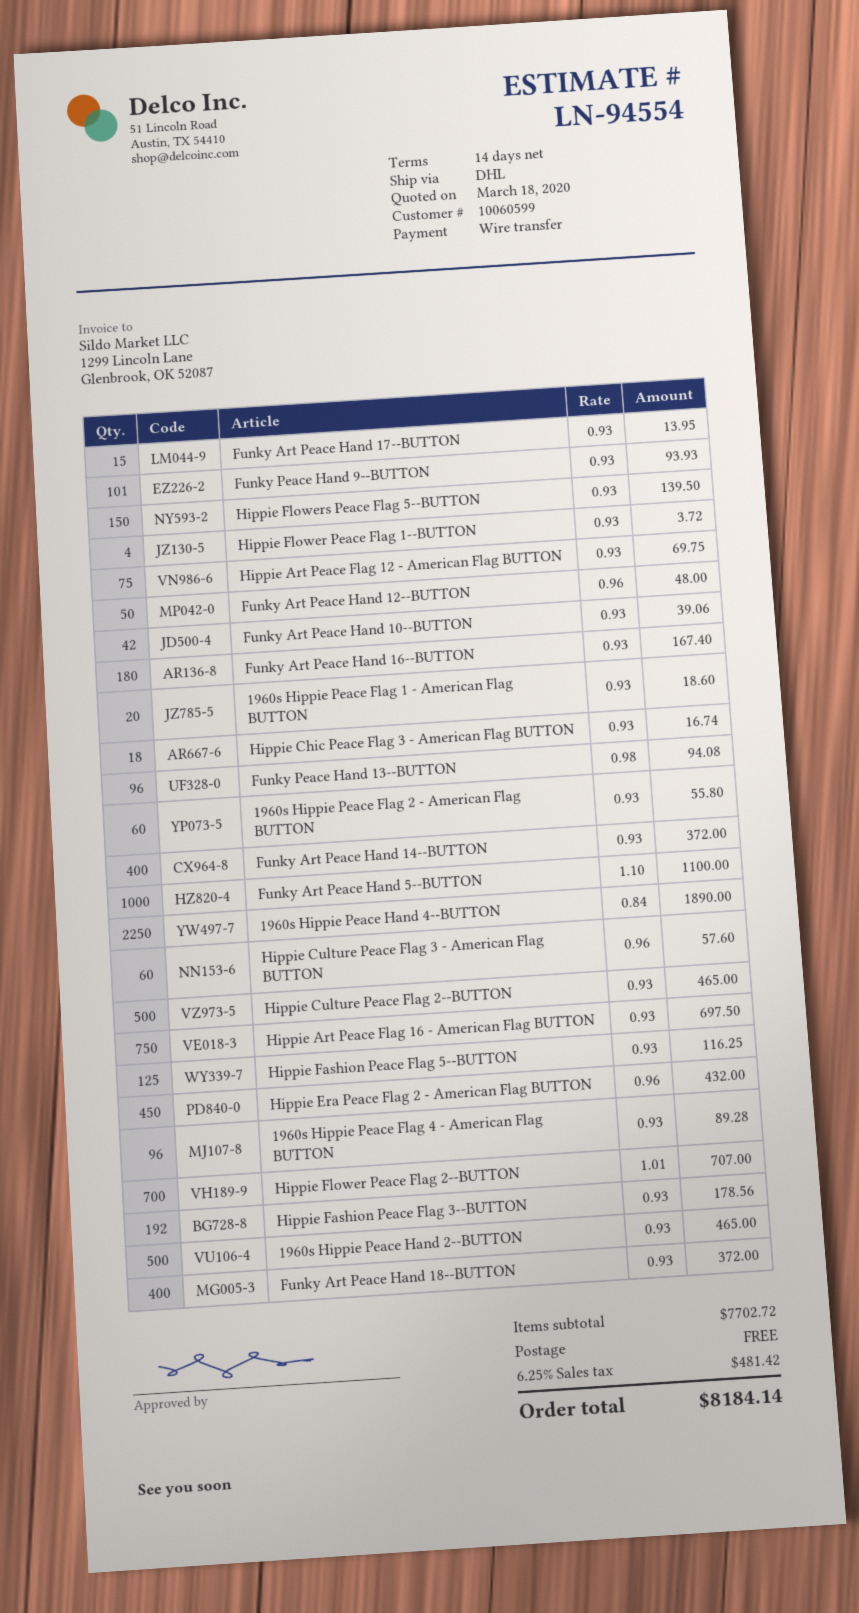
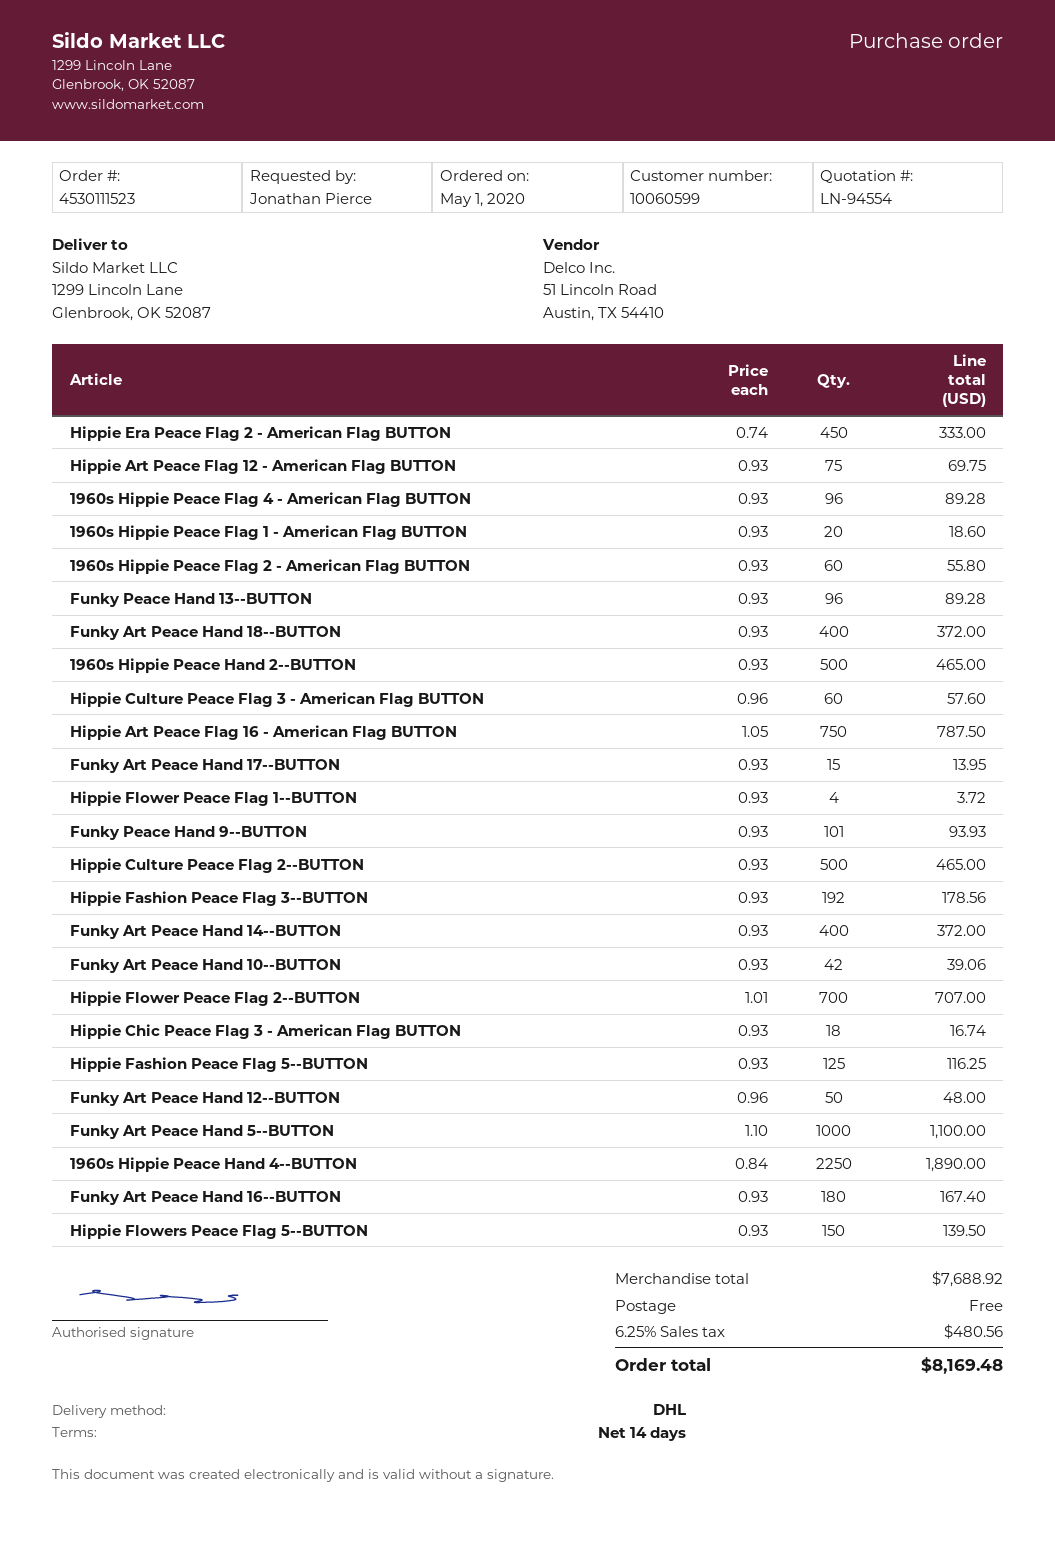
Funky Peace Hand 13--BUTTON: 96 x 0.98 = 94.08 -> 96 x 0.93 = 89.28
Hippie Art Peace Flag 16 - American Flag BUTTON: 750 x 0.93 = 697.50 -> 750 x 1.05 = 787.50
Hippie Era Peace Flag 2 - American Flag BUTTON: 450 x 0.96 = 432.00 -> 450 x 0.74 = 333.00
subtotal: 7702.72 -> 7688.92
tax: 6.25% = 481.42 -> 6.25% = 480.56
total: 8184.14 -> 8169.48

